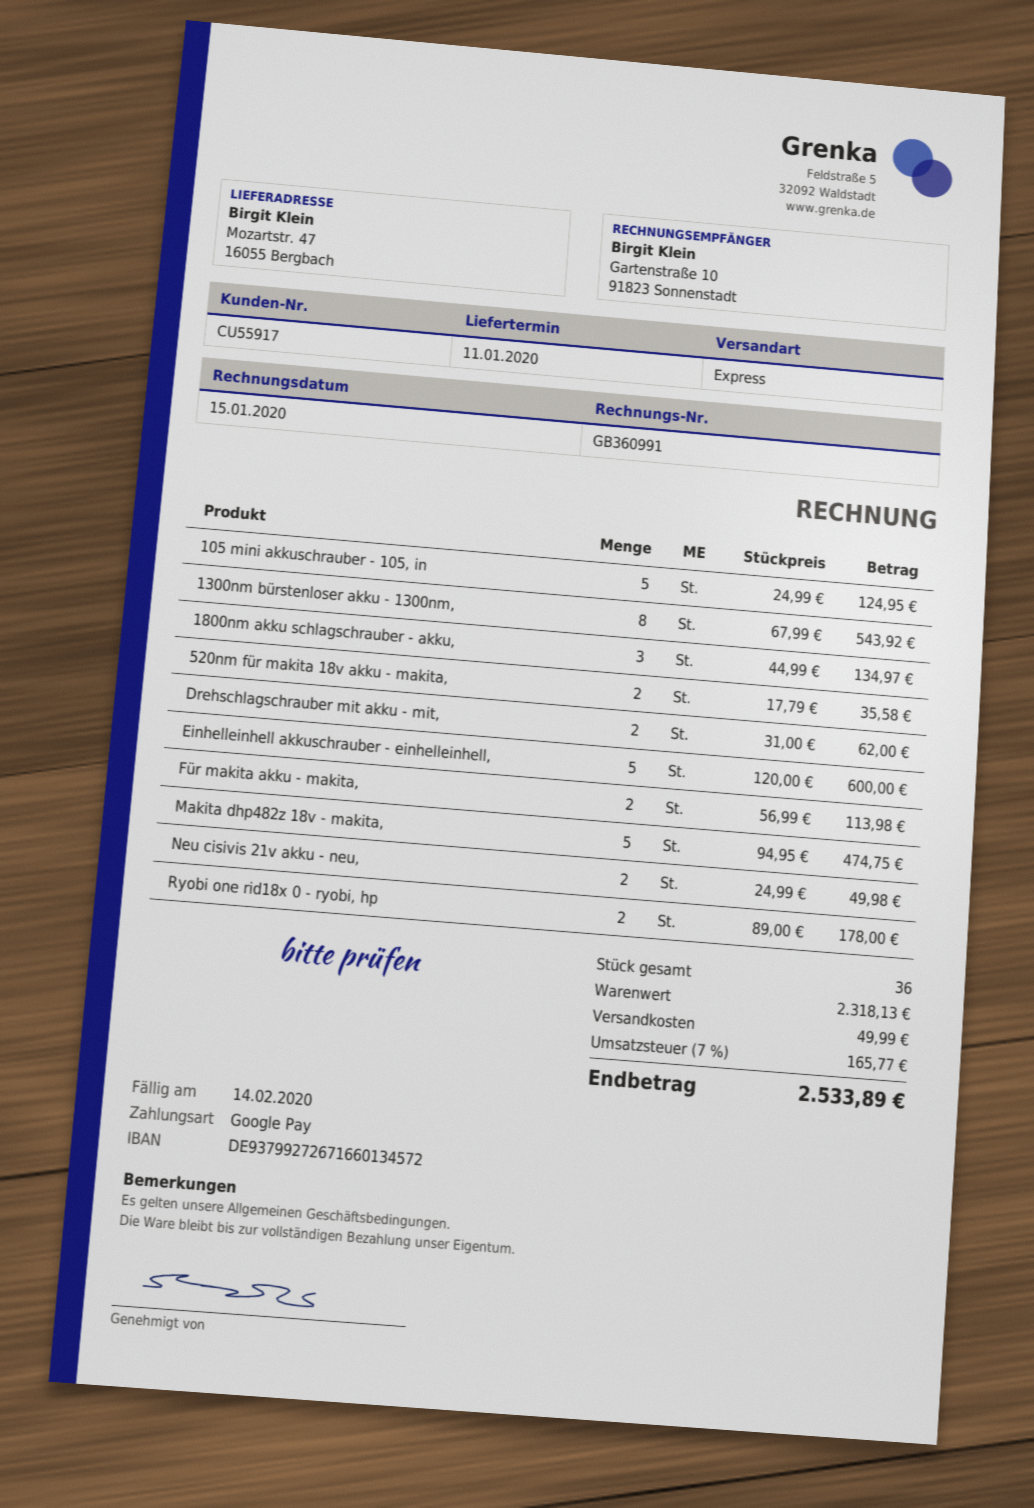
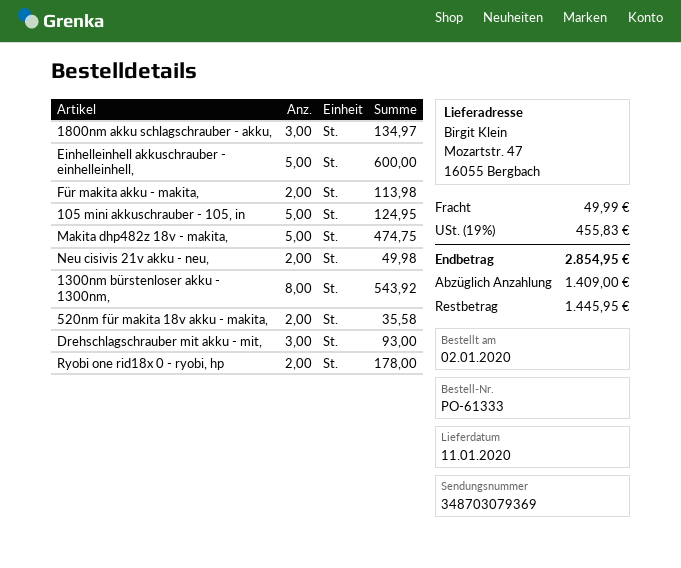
Drehschlagschrauber mit akku - mit,: 2 for 62.00 -> 3 for 93.00
tax: 7% = 165.77 -> 19% = 455.83
total: 2533.89 -> 2854.95

